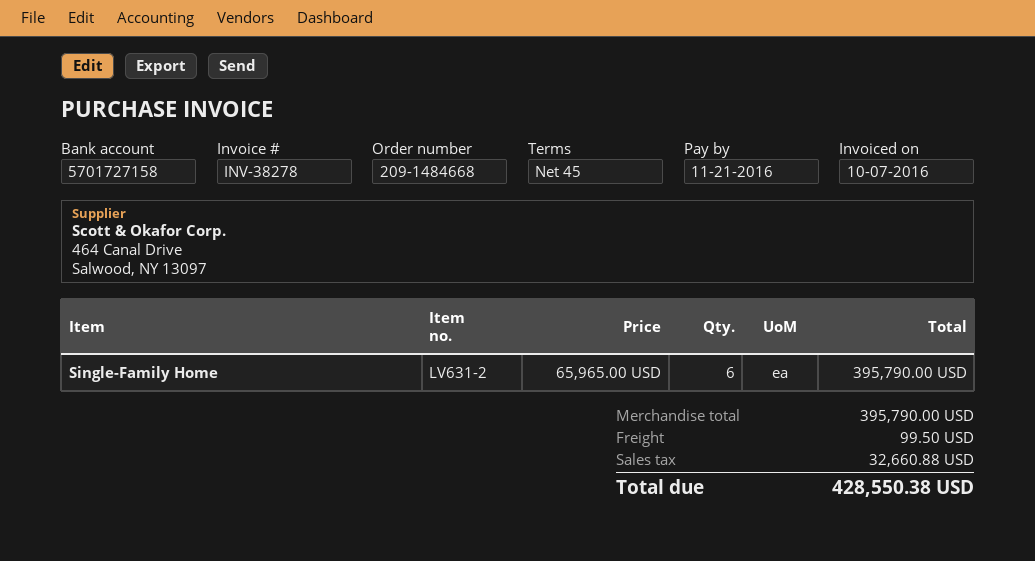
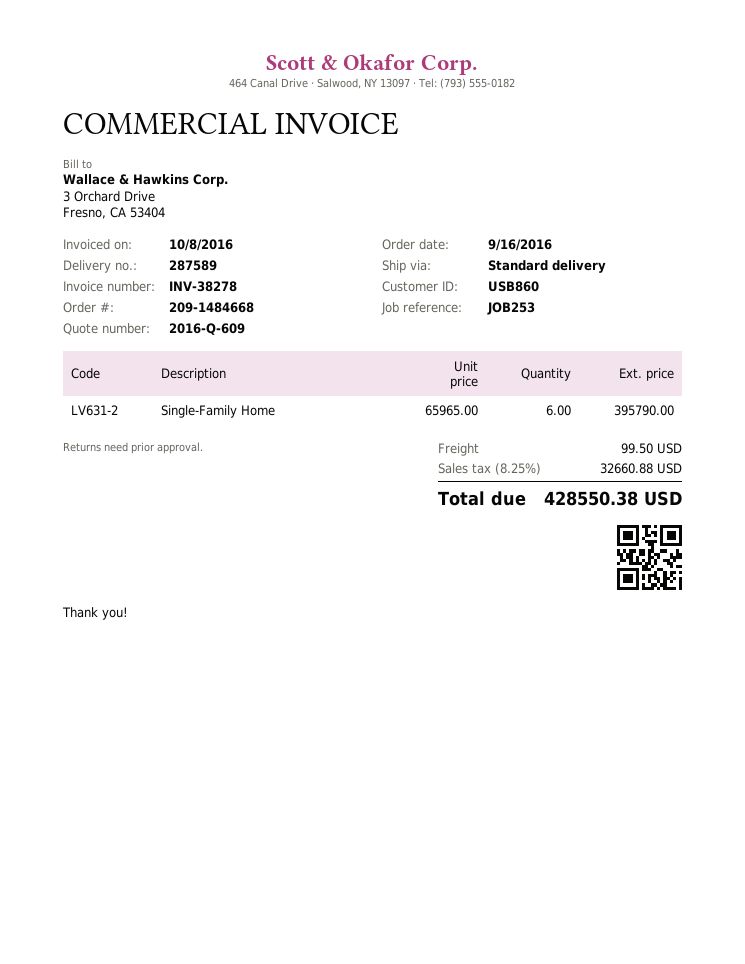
invoice date: 2016-10-07 -> 2016-10-08

